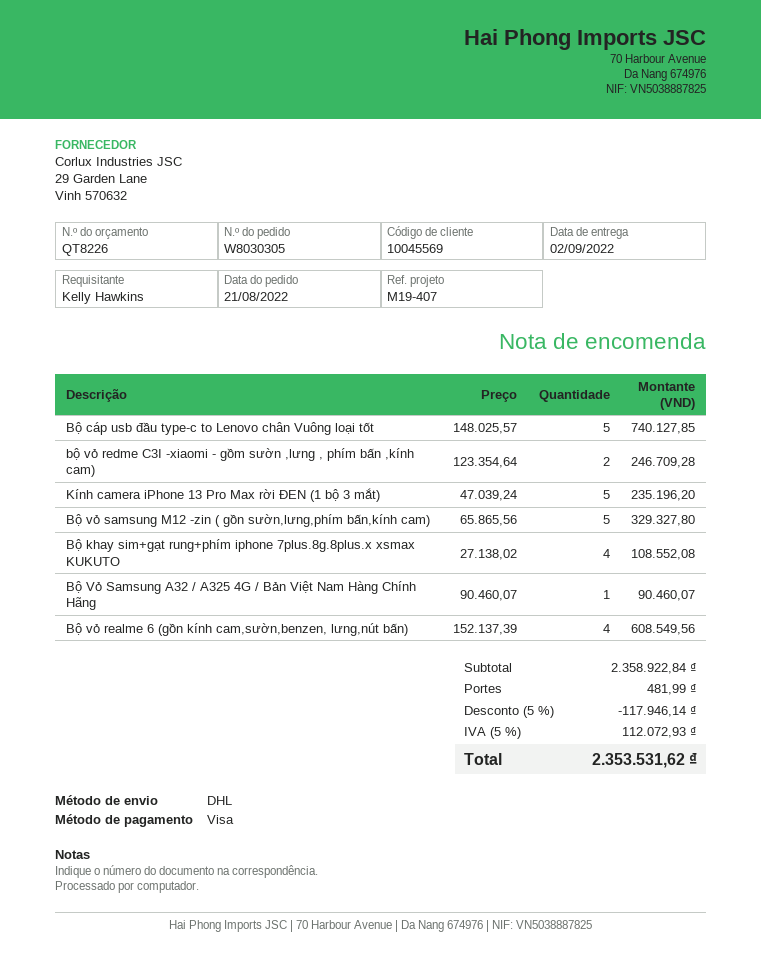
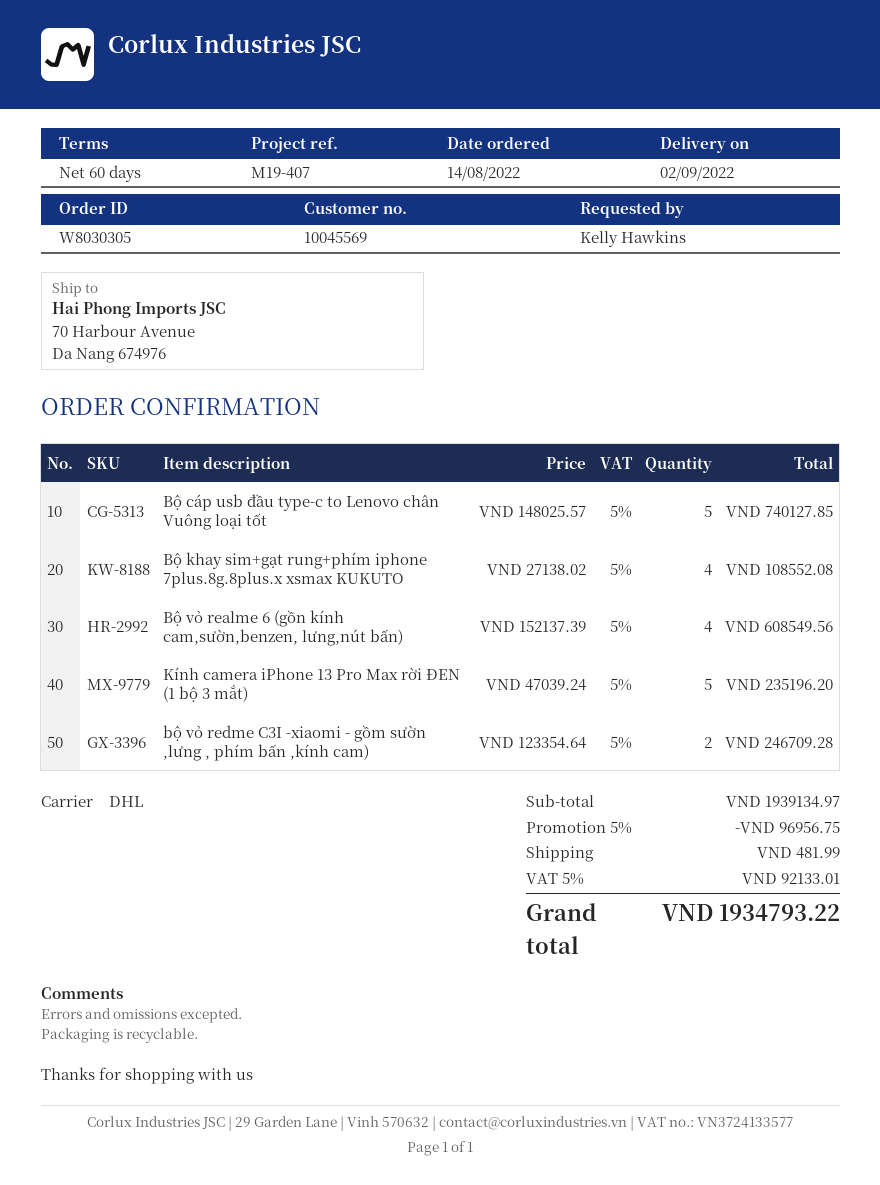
order date: 2022-08-21 -> 2022-08-14
Bộ vỏ samsung M12 -zin ( gồn sườn,lưng,phím bấn,kính cam): 5 x 65865.56 = 329327.80 -> none
Bộ Vỏ Samsung A32 / A325 4G / Bản Việt Nam Hàng Chính Hãng: 1 x 90460.07 = 90460.07 -> none
subtotal: 2358922.84 -> 1939134.97
discount: 5% = 117946.14 -> 5% = 96956.75
tax: 5% = 112072.93 -> 5% = 92133.01
total: 2353531.62 -> 1934793.22

